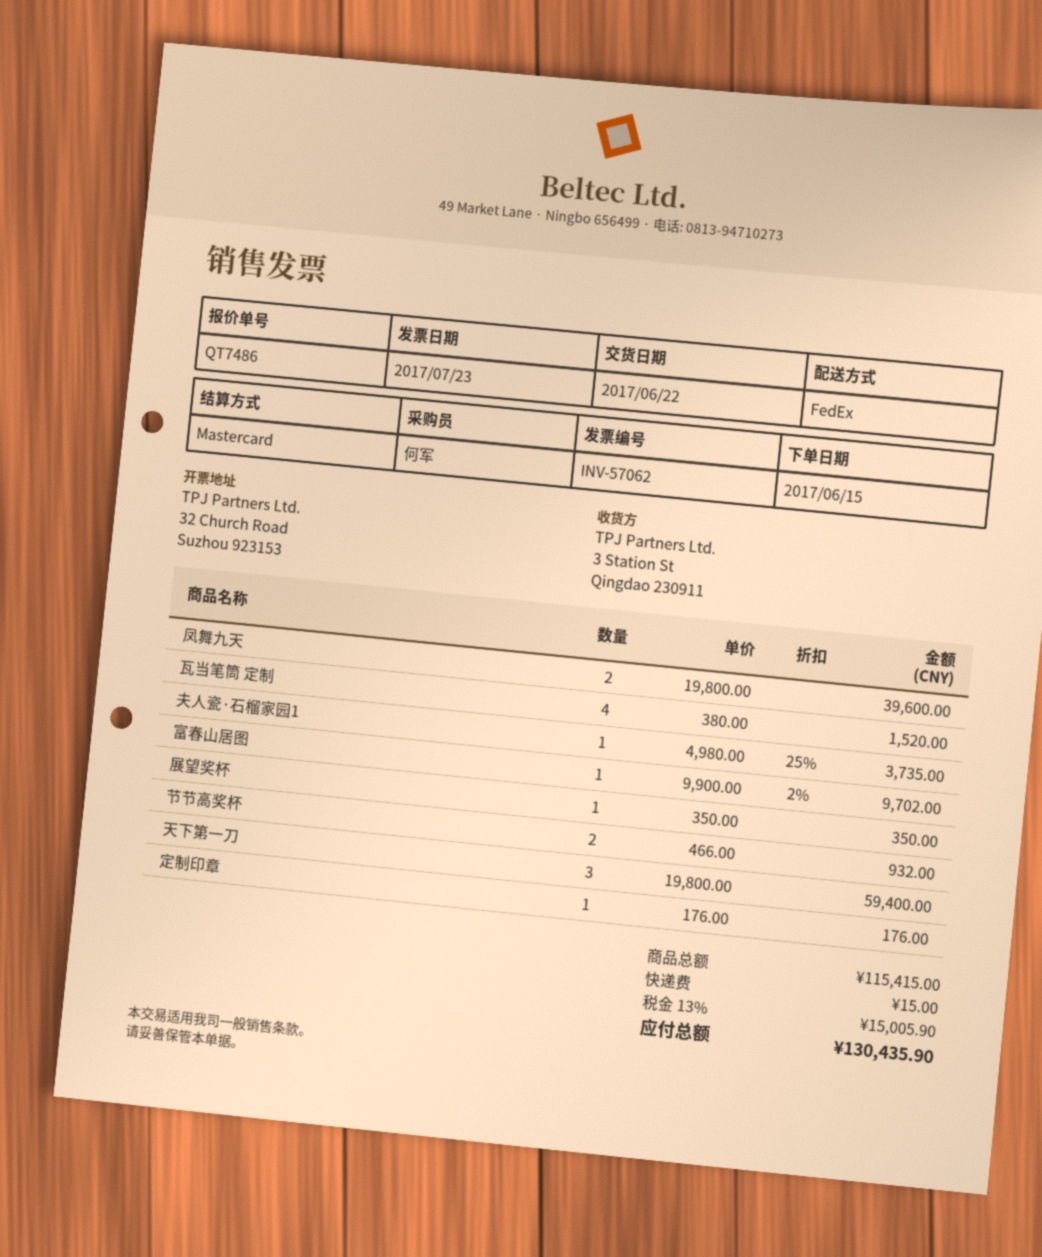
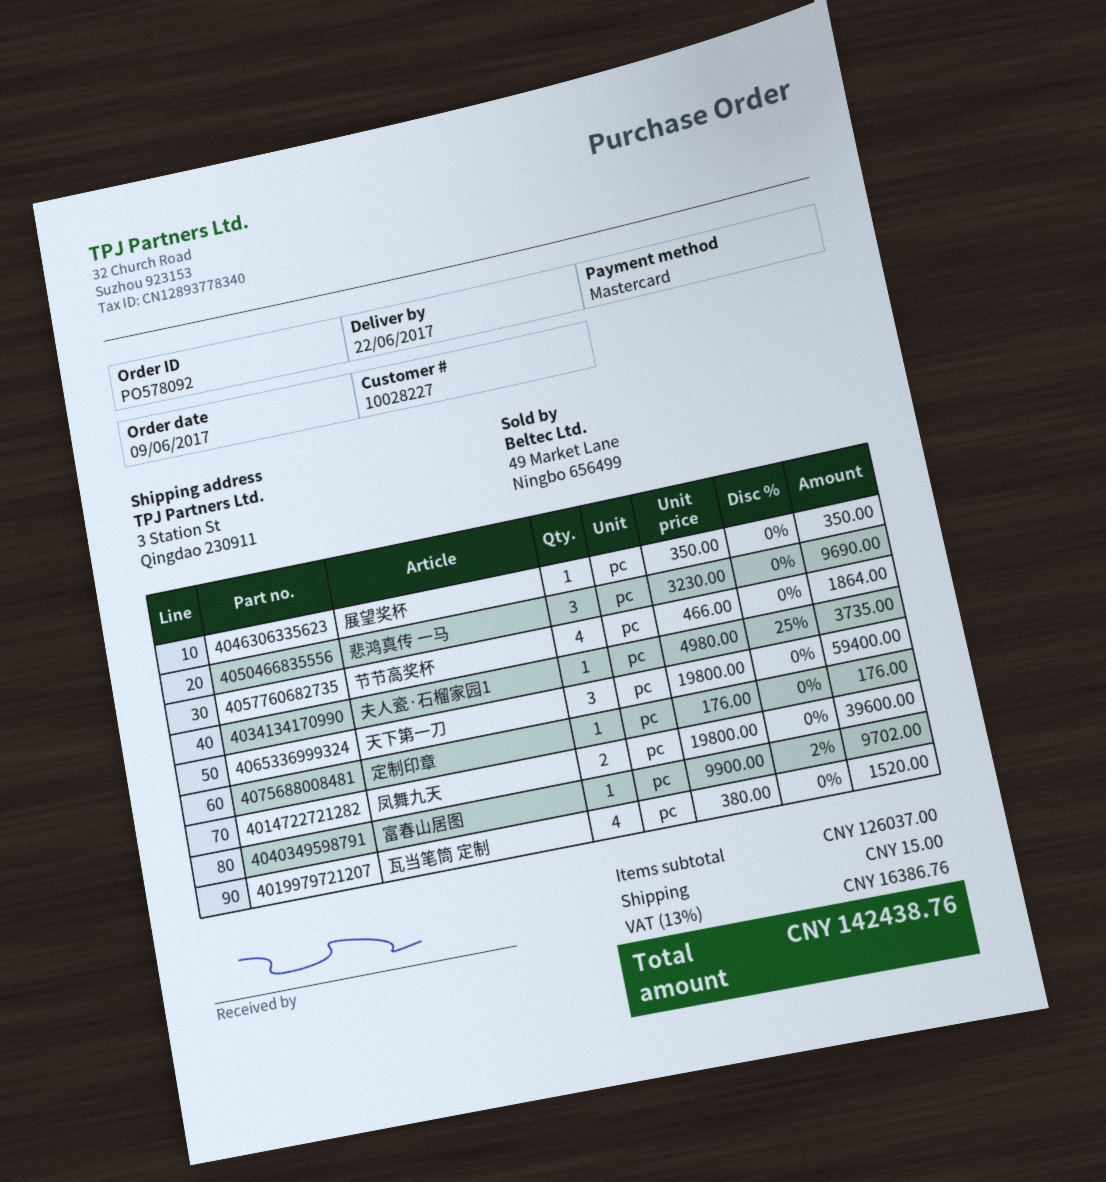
order date: 2017-06-15 -> 2017-06-09
节节高奖杯: 2 x 466.00 = 932.00 -> 4 x 466.00 = 1864.00
悲鸿真传 一马: none -> 3 x 3230.00 = 9690.00
subtotal: 115415.00 -> 126037.00
tax: 13% = 15005.90 -> 13% = 16386.76
total: 130435.90 -> 142438.76

